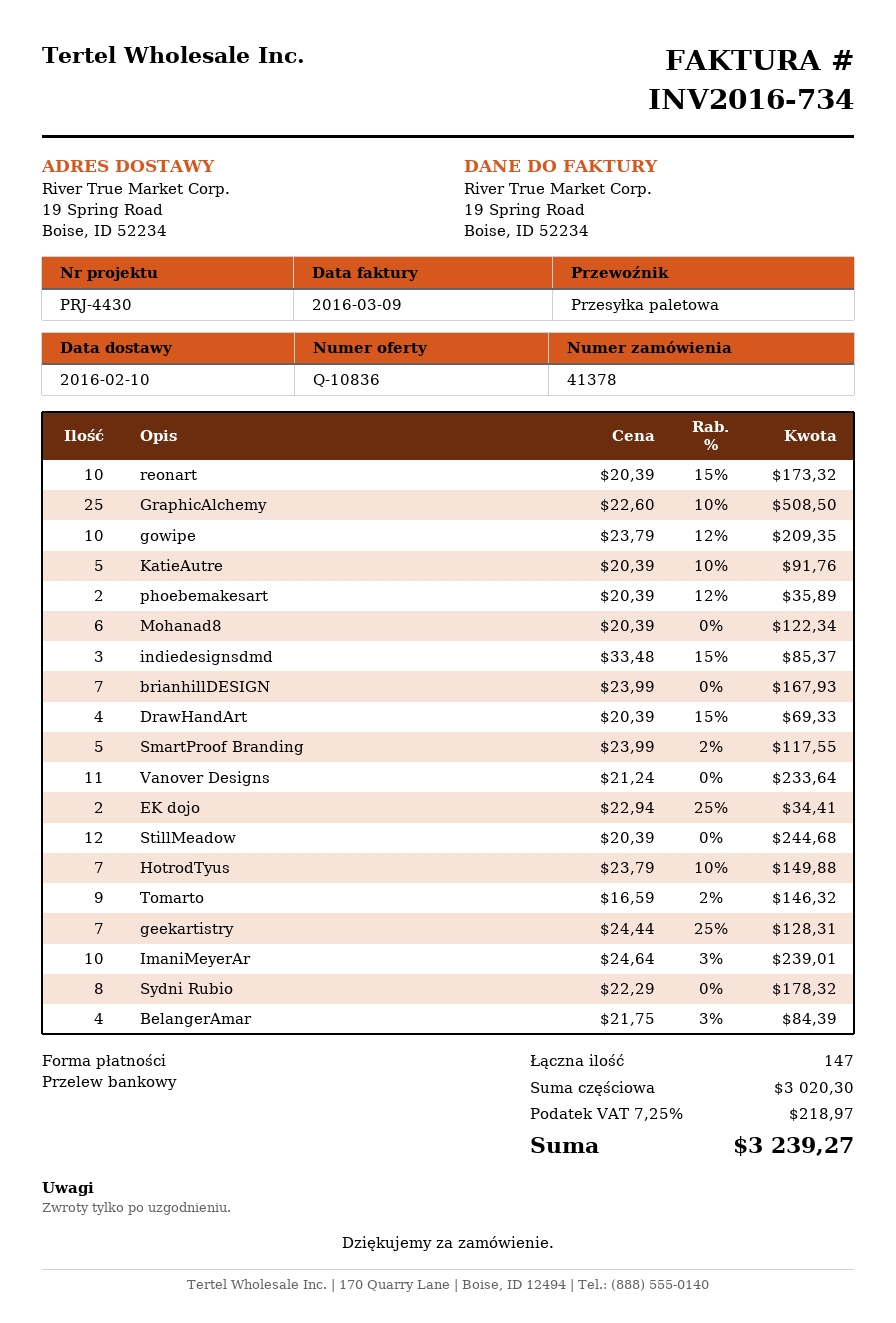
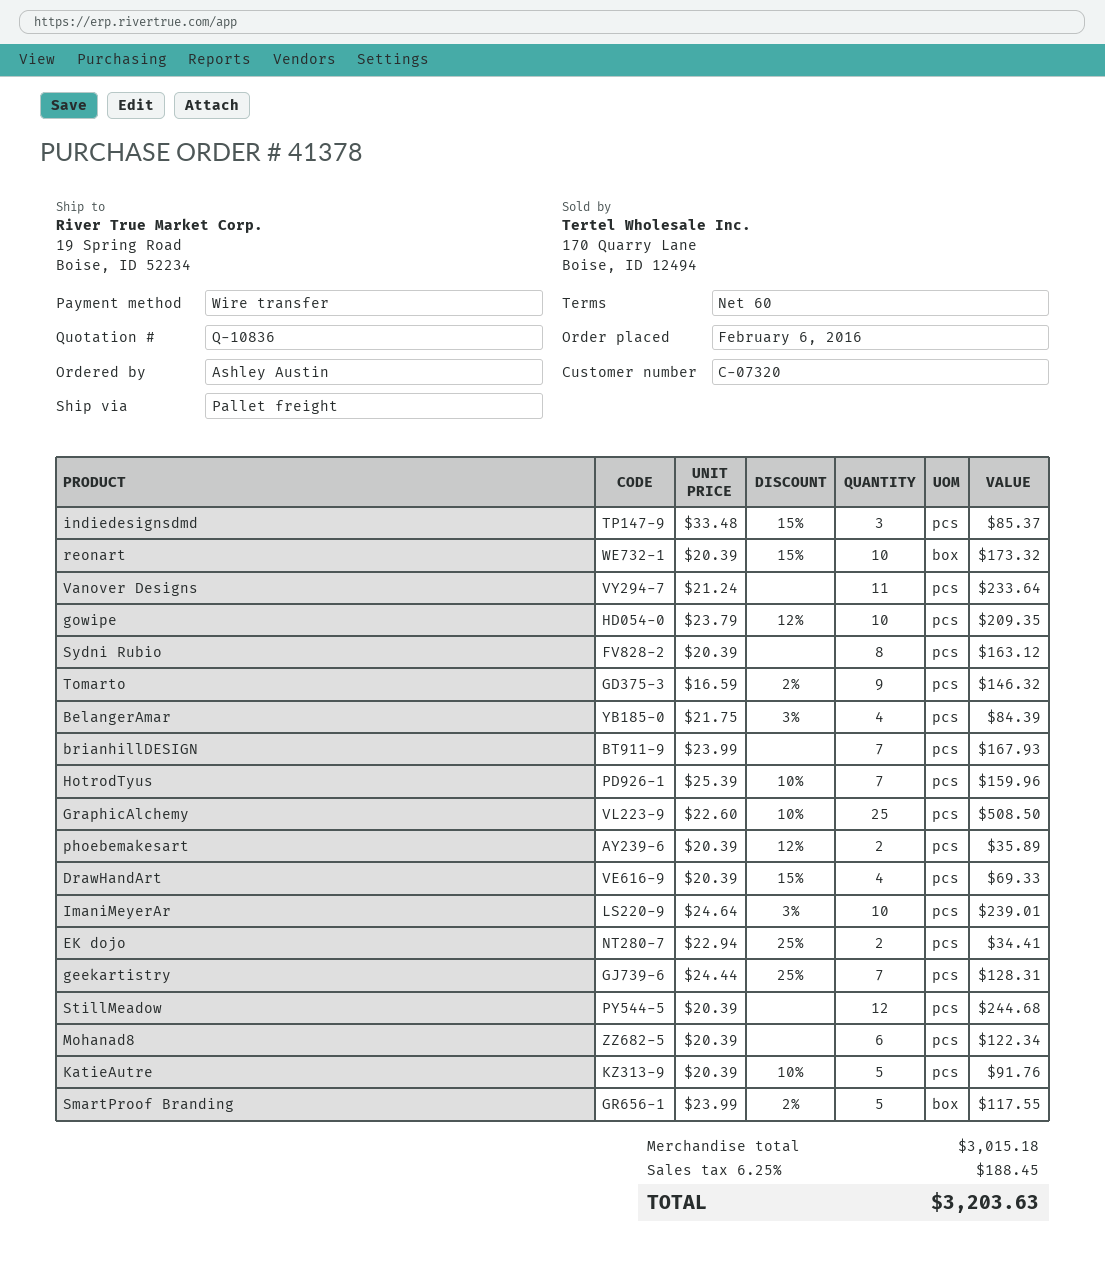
HotrodTyus: 7 x 23.79 - 10% = 149.88 -> 7 x 25.39 - 10% = 159.96
Sydni Rubio: 8 x 22.29 = 178.32 -> 8 x 20.39 = 163.12
subtotal: 3020.30 -> 3015.18
tax: 7.25% = 218.97 -> 6.25% = 188.45
total: 3239.27 -> 3203.63

